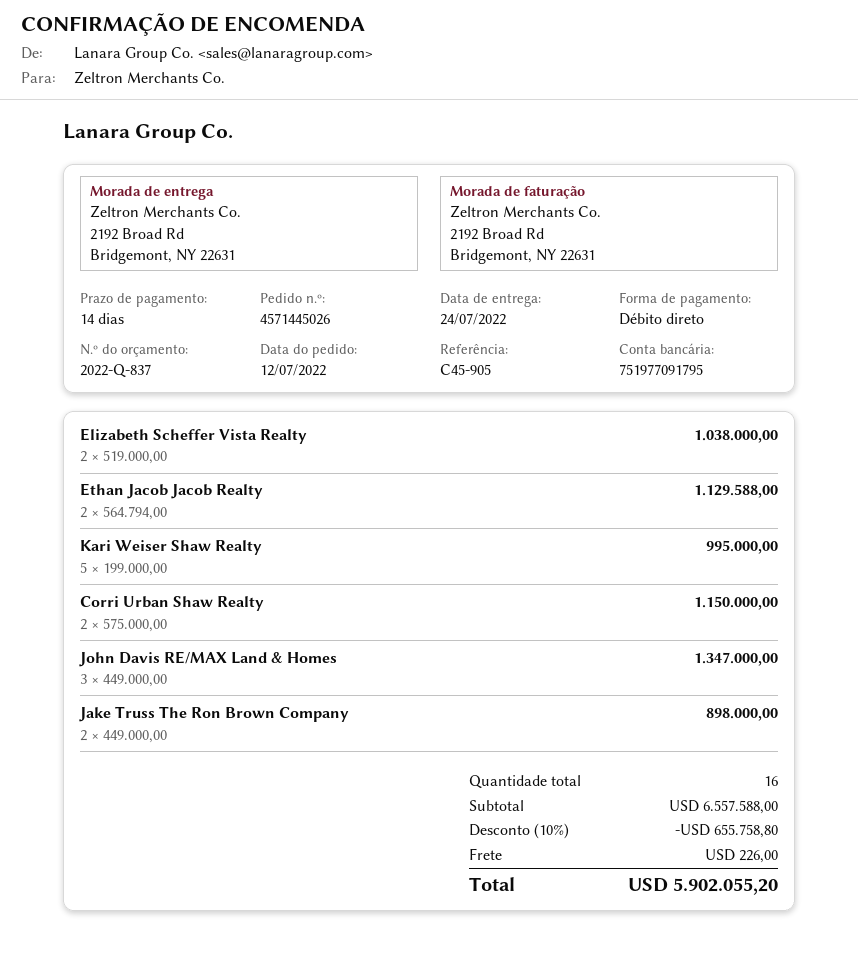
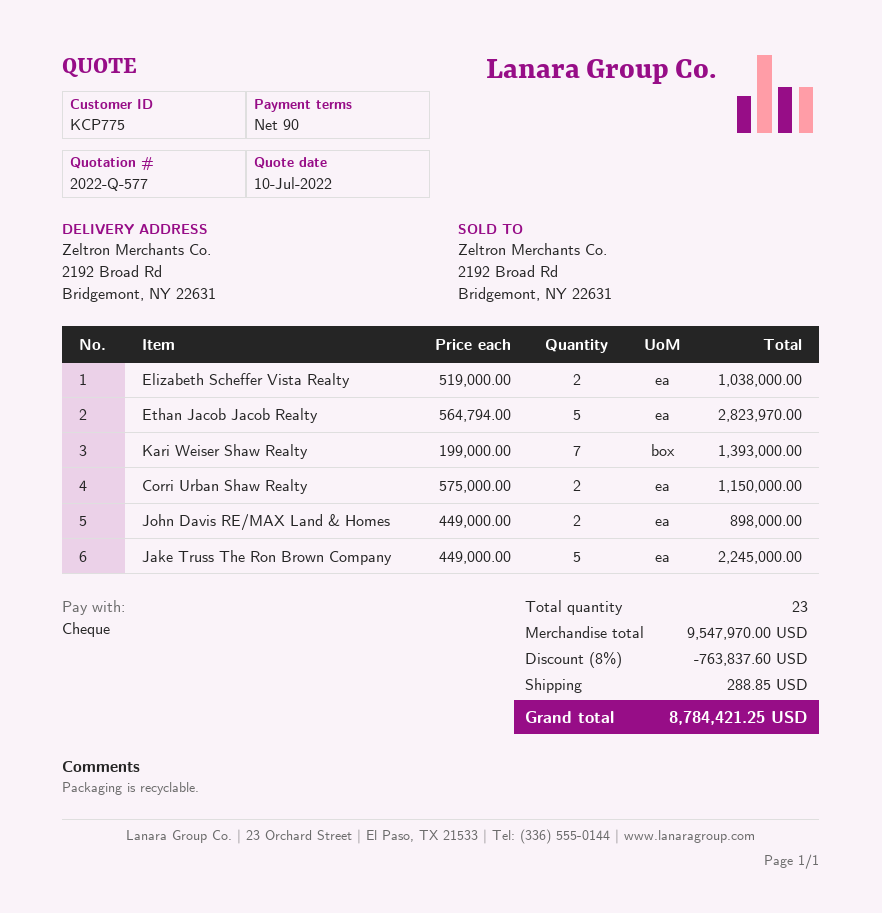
quote number: 2022-Q-837 -> 2022-Q-577
payment terms: 14 days -> 90 days
payment method: direct debit -> cheque
Ethan Jacob Jacob Realty: 2 x 564794.00 = 1129588.00 -> 5 x 564794.00 = 2823970.00
Kari Weiser Shaw Realty: 5 x 199000.00 = 995000.00 -> 7 x 199000.00 = 1393000.00
John Davis RE/MAX Land & Homes: 3 x 449000.00 = 1347000.00 -> 2 x 449000.00 = 898000.00
Jake Truss The Ron Brown Company: 2 x 449000.00 = 898000.00 -> 5 x 449000.00 = 2245000.00
total quantity: 16 -> 23
subtotal: 6557588.00 -> 9547970.00
discount: 10% = 655758.80 -> 8% = 763837.60
shipping: 226.00 -> 288.85
total: 5902055.20 -> 8784421.25

